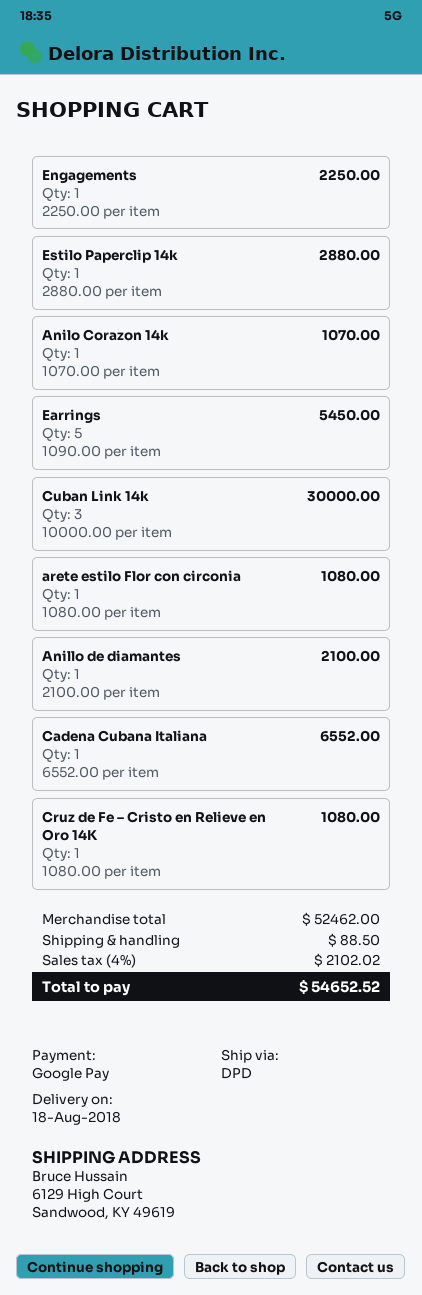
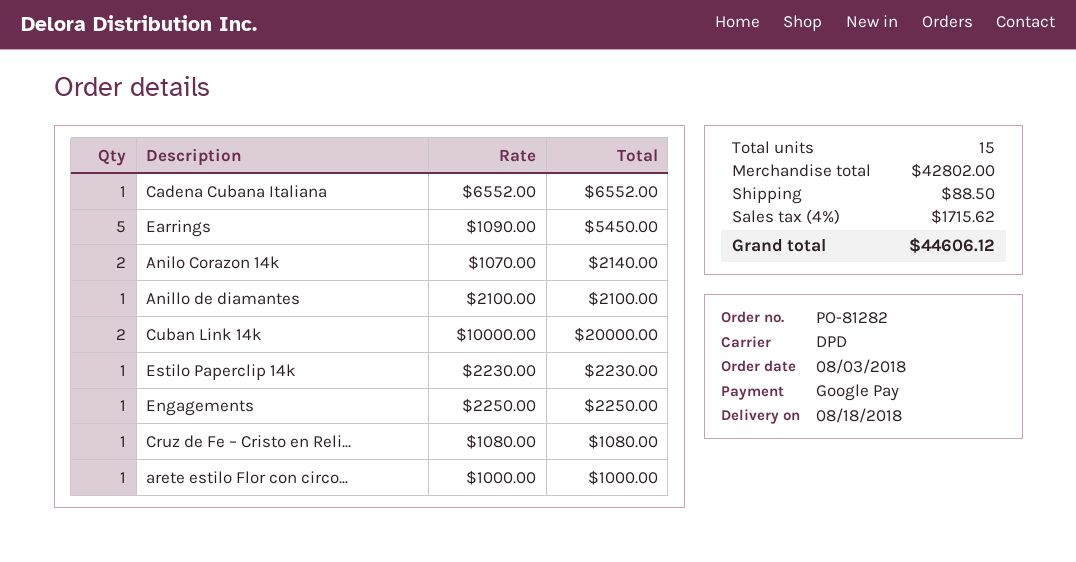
Estilo Paperclip 14k: 1 x 2880.00 = 2880.00 -> 1 x 2230.00 = 2230.00
Anilo Corazon 14k: 1 x 1070.00 = 1070.00 -> 2 x 1070.00 = 2140.00
Cuban Link 14k: 3 x 10000.00 = 30000.00 -> 2 x 10000.00 = 20000.00
arete estilo Flor con circonia: 1 x 1080.00 = 1080.00 -> 1 x 1000.00 = 1000.00
subtotal: 52462.00 -> 42802.00
tax: 4% = 2102.02 -> 4% = 1715.62
total: 54652.52 -> 44606.12

